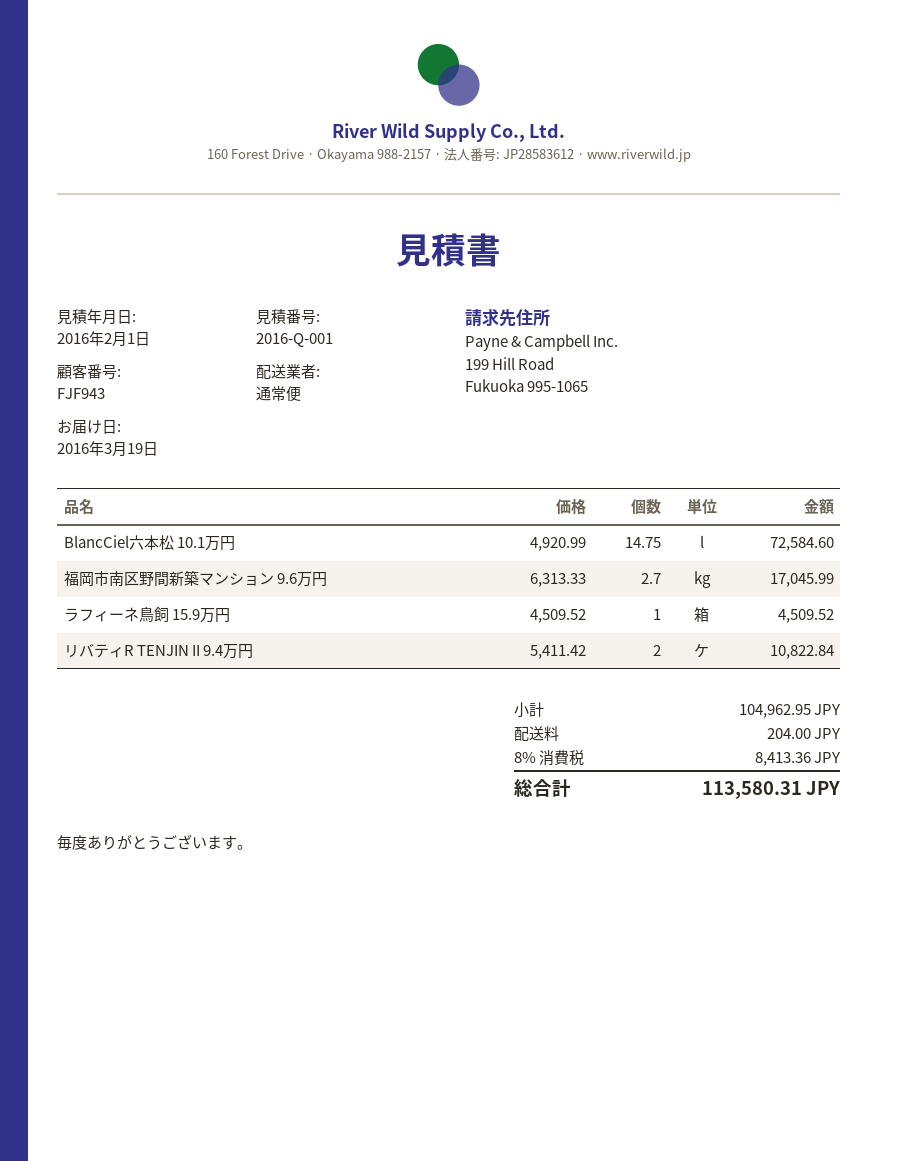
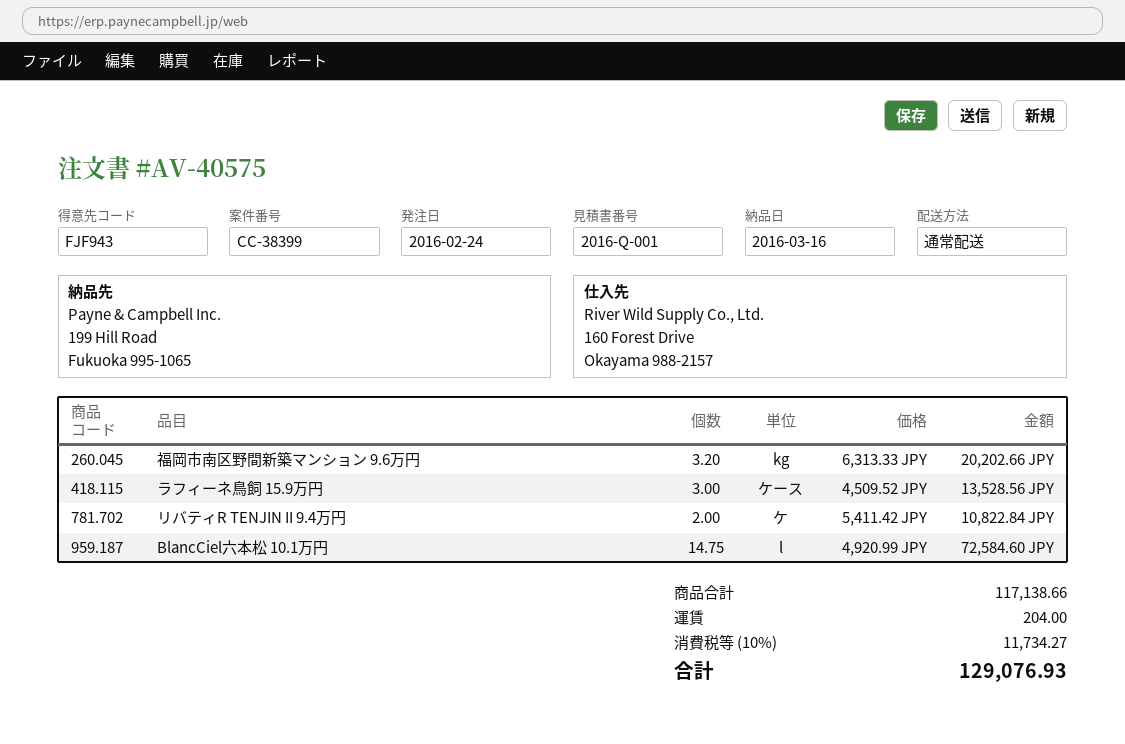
delivery date: 2016-03-19 -> 2016-03-16
福岡市南区野間新築マンション 9.6万円: 2.7 x 6313.33 = 17045.99 -> 3.2 x 6313.33 = 20202.66
ラフィーネ鳥飼 15.9万円: 1 x 4509.52 = 4509.52 -> 3 x 4509.52 = 13528.56
subtotal: 104962.95 -> 117138.66
tax: 8% = 8413.36 -> 10% = 11734.27
total: 113580.31 -> 129076.93

